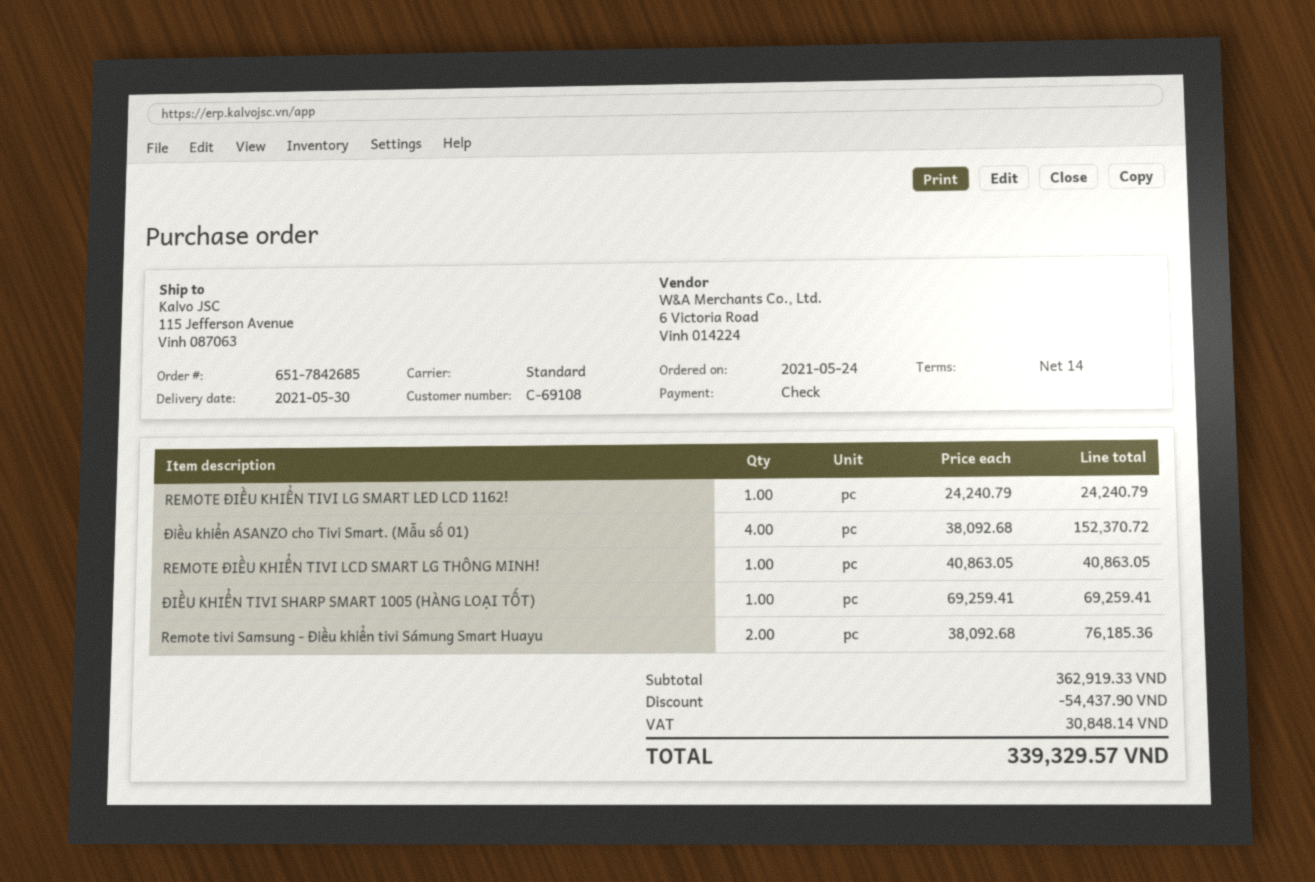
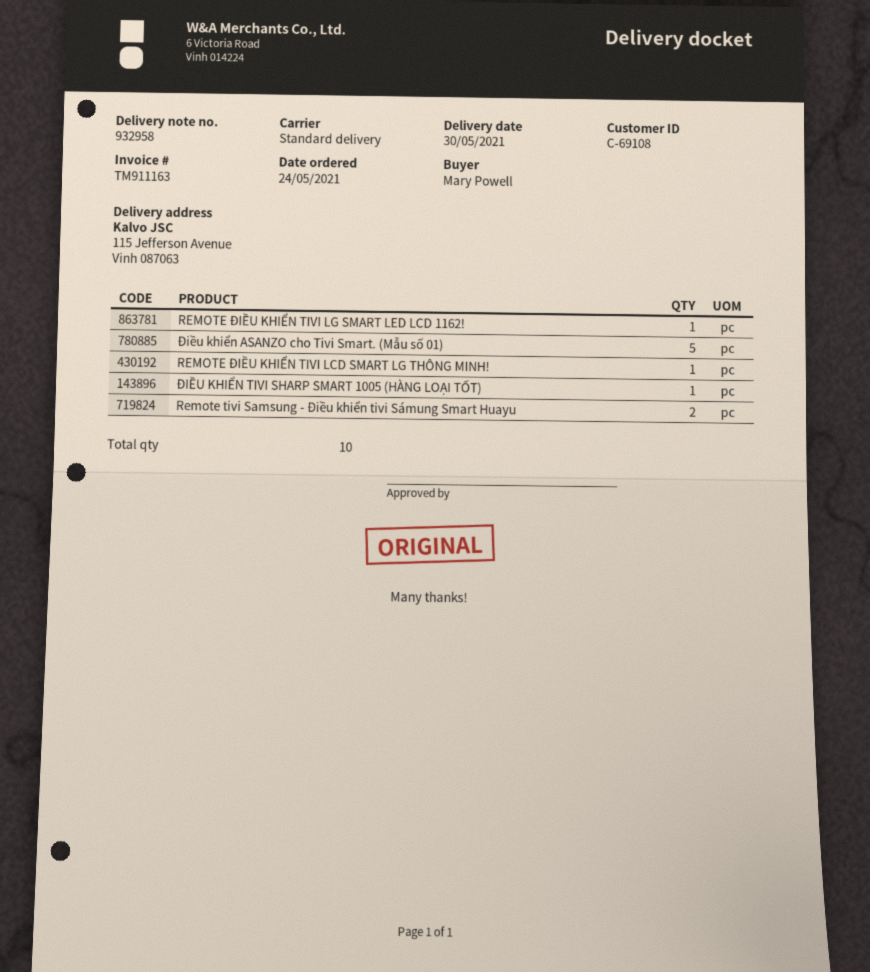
Điều khiển ASANZO cho Tivi Smart. (Mẫu số 01): 4 -> 5

